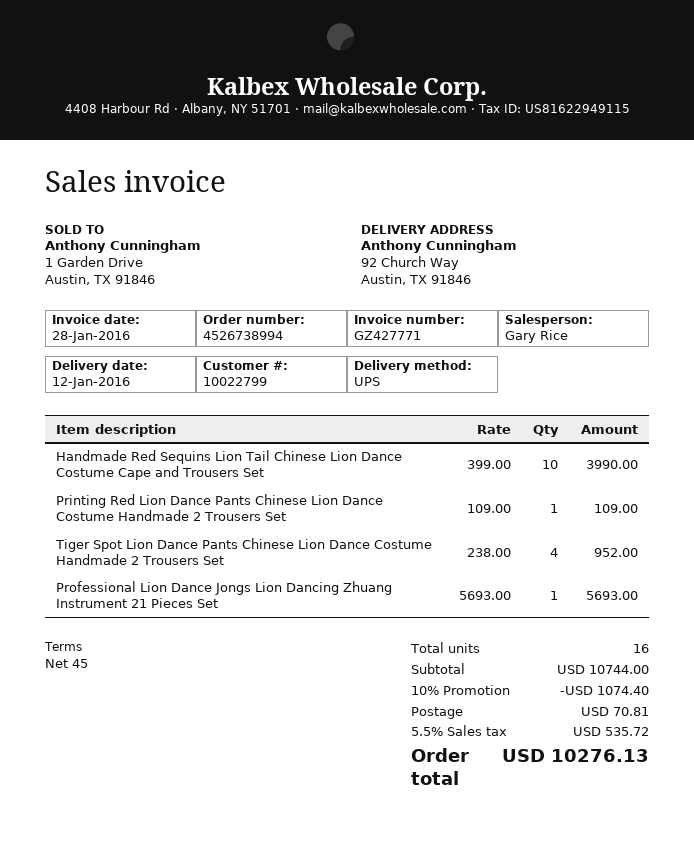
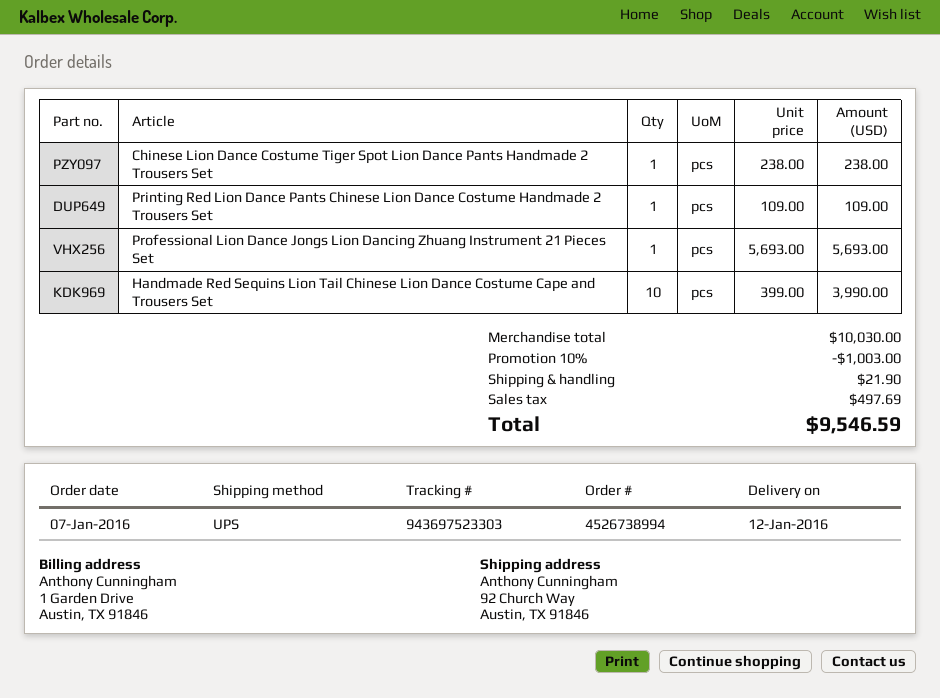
Tiger Spot Lion Dance Pants Chinese Lion Dance Costume Handmade 2 Trousers Set: 4 x 238.00 = 952.00 -> none
Chinese Lion Dance Costume Tiger Spot Lion Dance Pants Handmade 2 Trousers Set: none -> 1 x 238.00 = 238.00
subtotal: 10744.00 -> 10030.00
discount: 10% = 1074.40 -> 10% = 1003.00
shipping: 70.81 -> 21.90
tax: 535.72 -> 497.69
total: 10276.13 -> 9546.59

